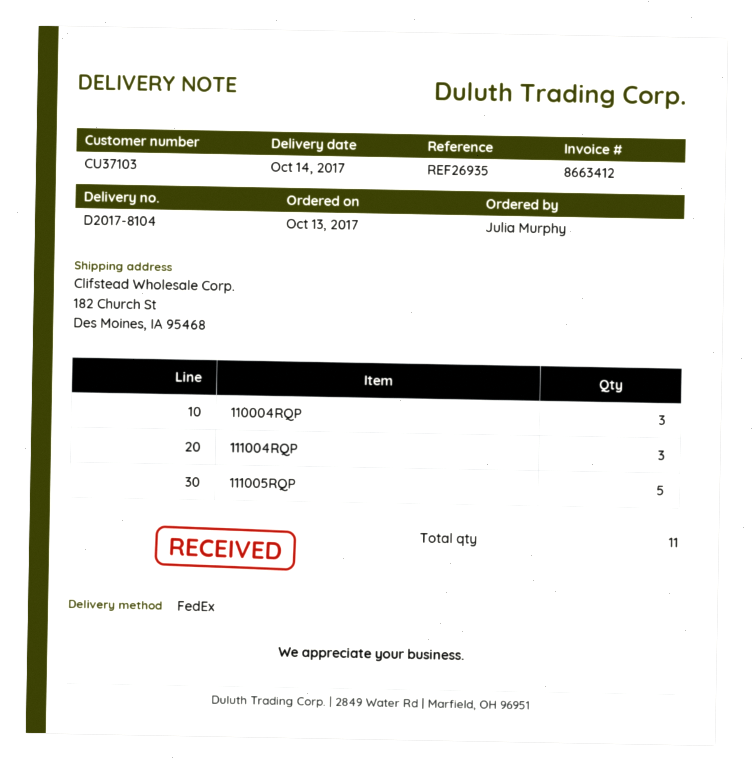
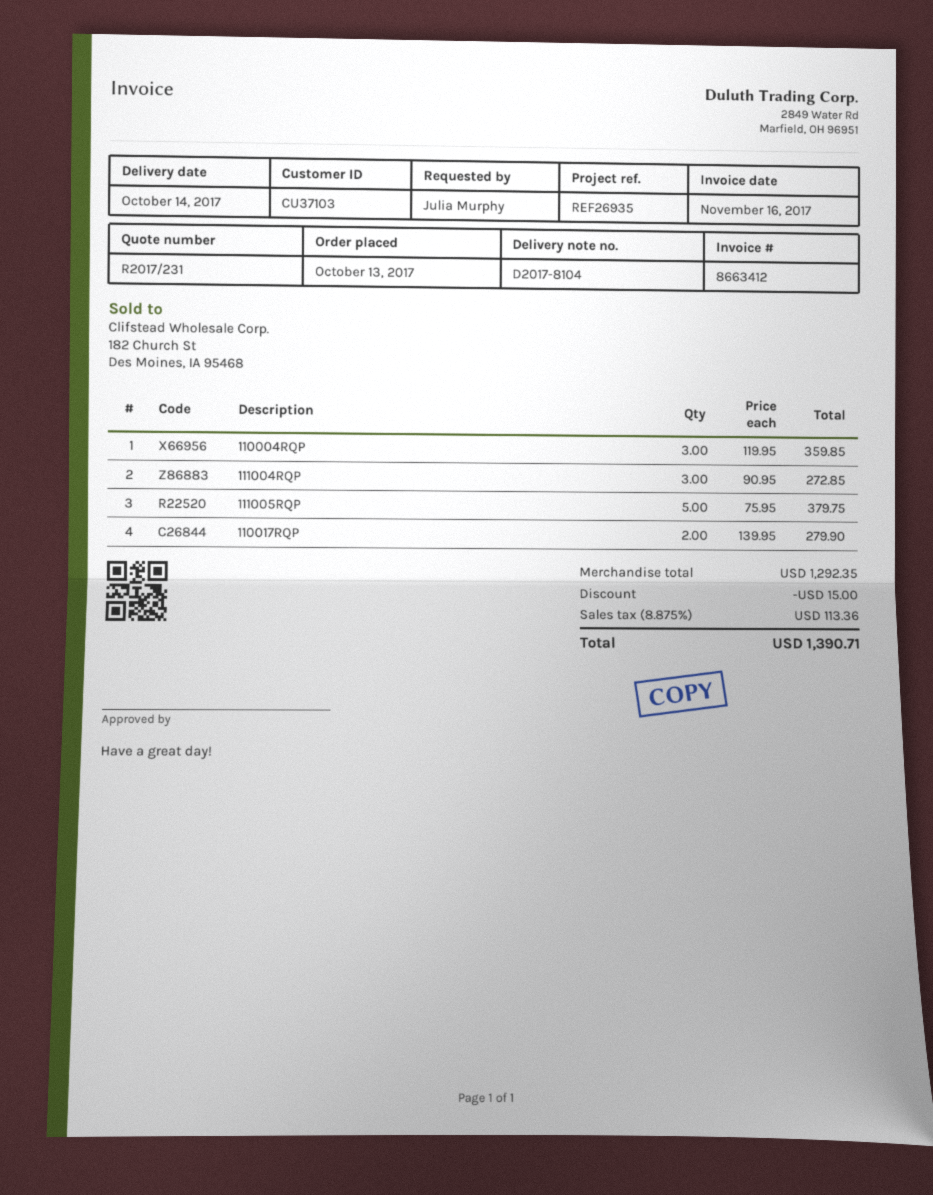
110017RQP: none -> 2

